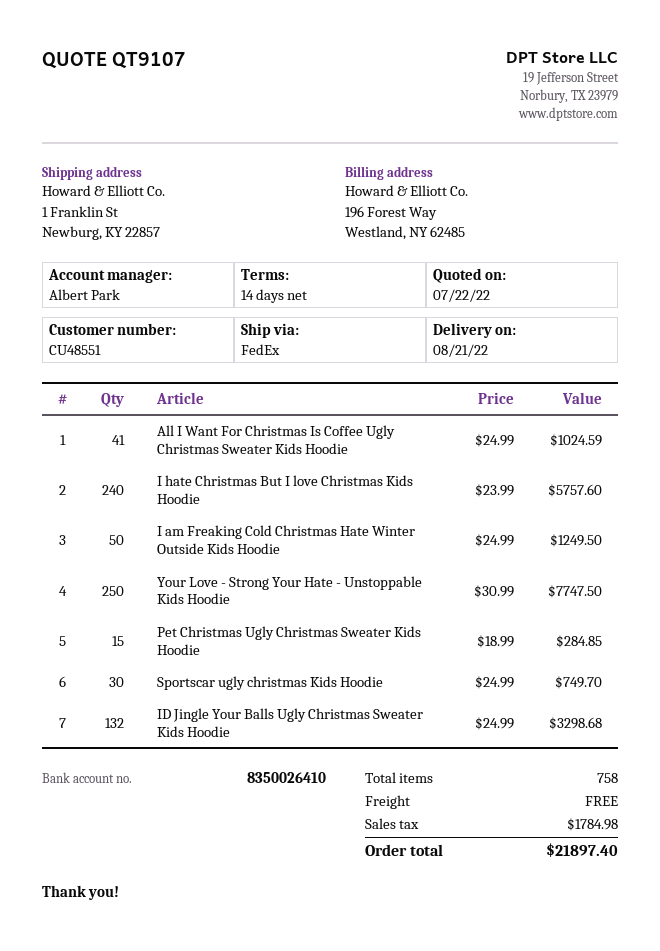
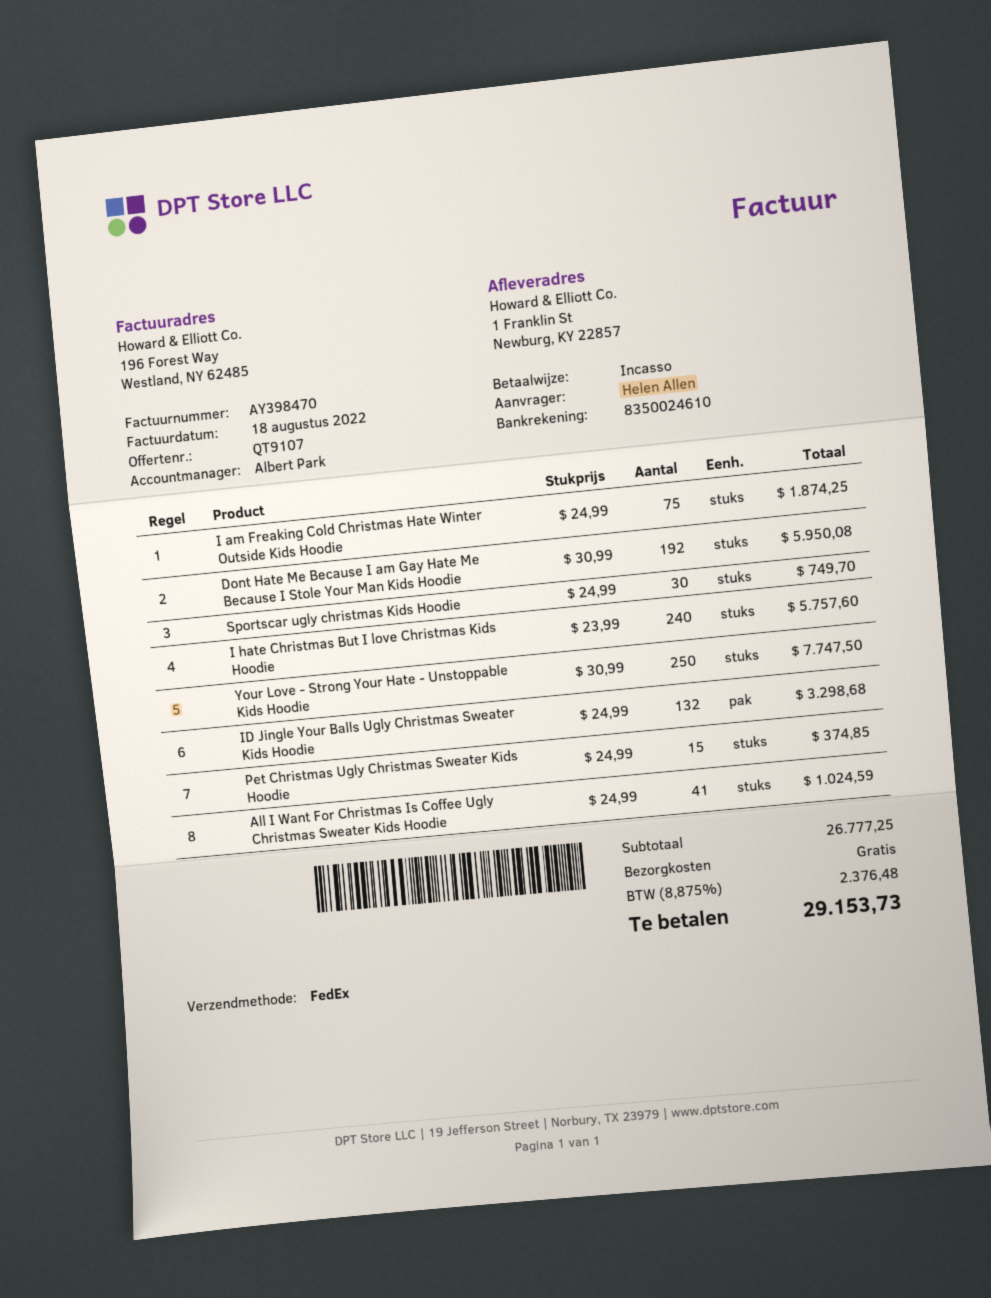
bank account: 8350026410 -> 8350024610
I am Freaking Cold Christmas Hate Winter Outside Kids Hoodie: 50 x 24.99 = 1249.50 -> 75 x 24.99 = 1874.25
Pet Christmas Ugly Christmas Sweater Kids Hoodie: 15 x 18.99 = 284.85 -> 15 x 24.99 = 374.85
Dont Hate Me Because I am Gay Hate Me Because I Stole Your Man Kids Hoodie: none -> 192 x 30.99 = 5950.08
tax: 1784.98 -> 2376.48
total: 21897.40 -> 29153.73

